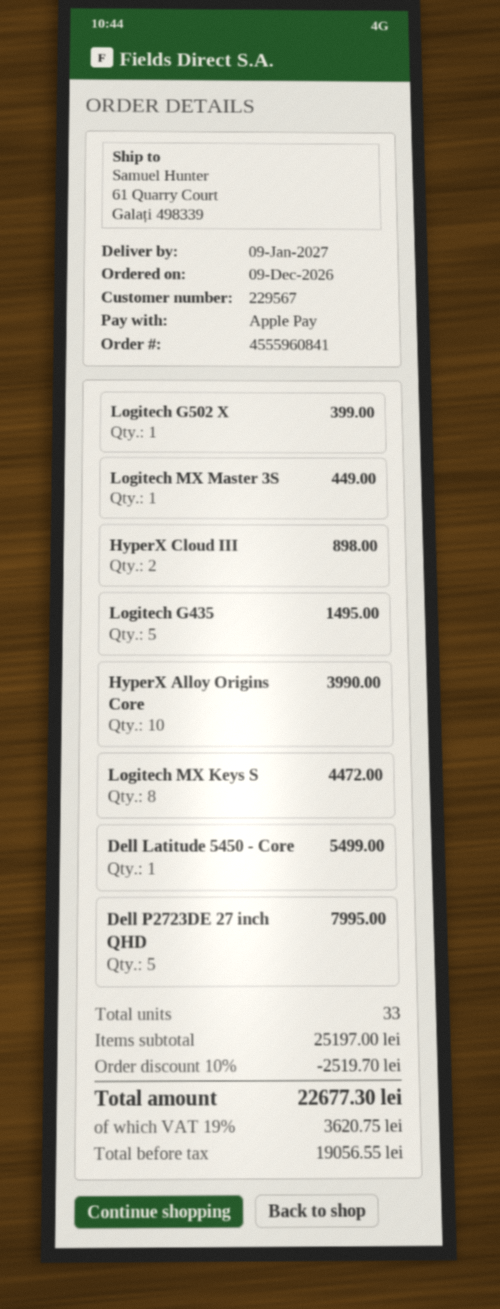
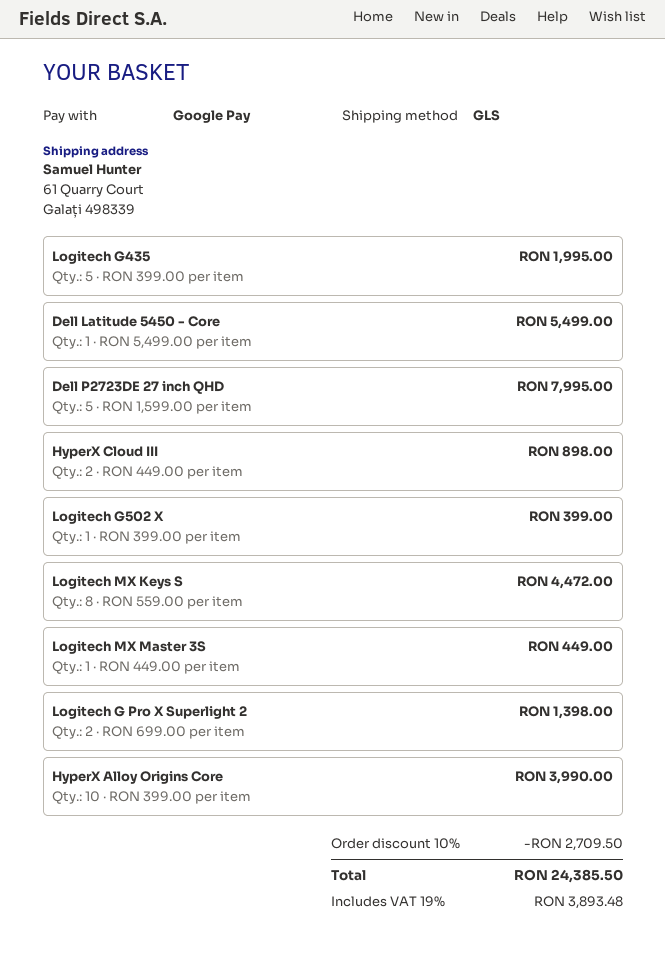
payment method: Apple Pay -> Google Pay
Logitech G435: 5 for 1495.00 -> 5 for 1995.00
Logitech G Pro X Superlight 2: none -> 2 for 1398.00
discount: 10% = 2519.70 -> 10% = 2709.50
tax: 19% = 3620.75 -> 19% = 3893.48
total: 22677.30 -> 24385.50

